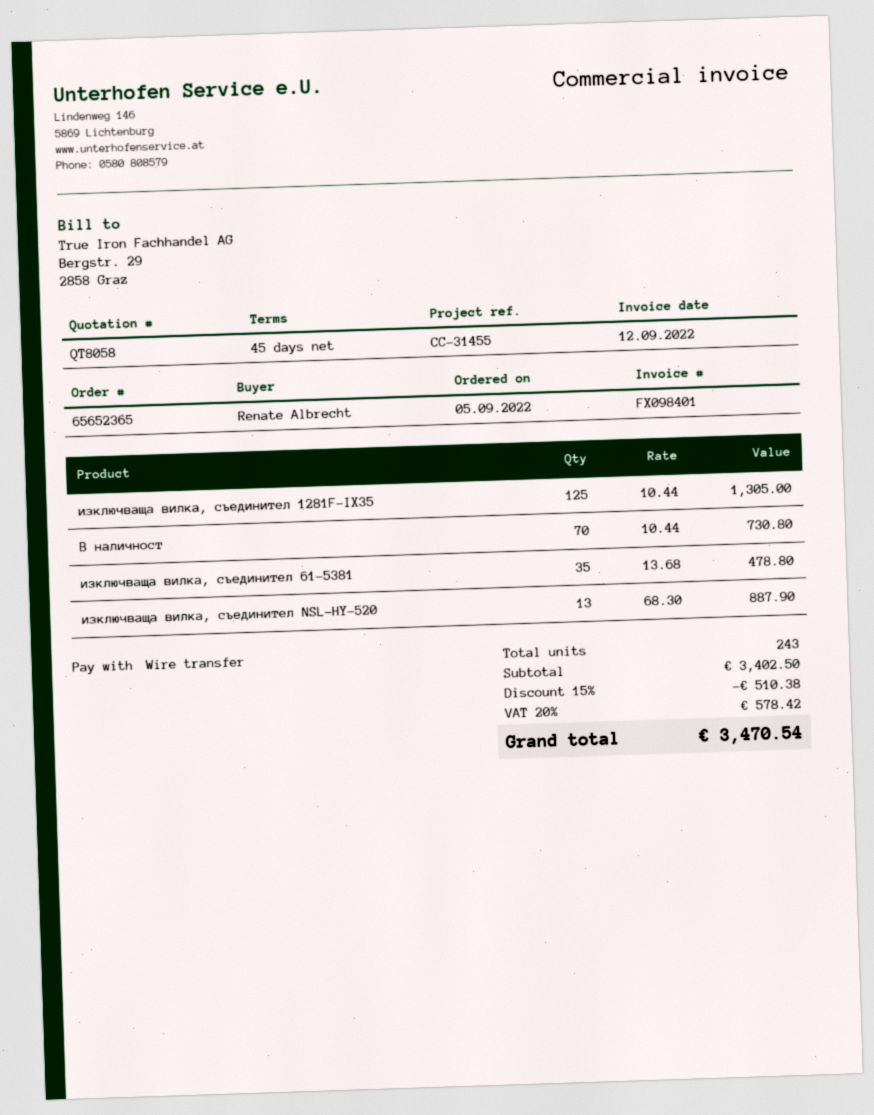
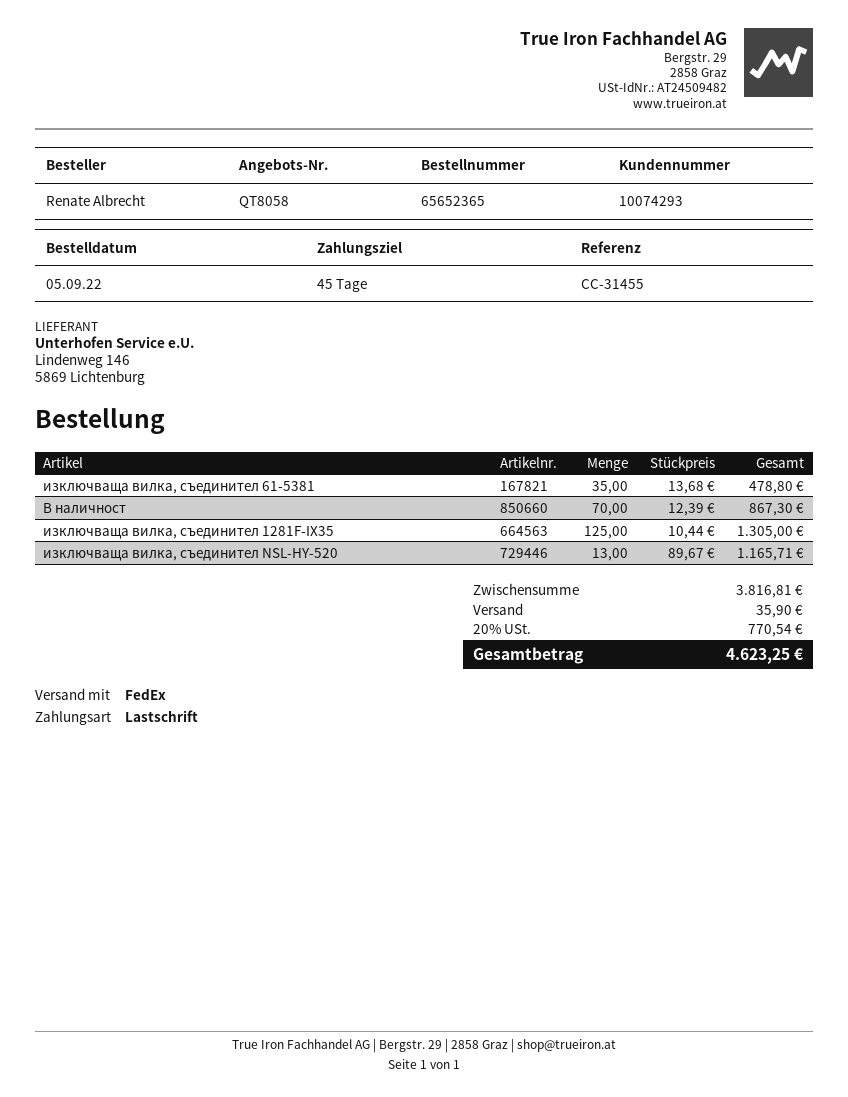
payment method: bank transfer -> direct debit
В наличност: 70 x 10.44 = 730.80 -> 70 x 12.39 = 867.30
изключваща вилка, съединител NSL-HY-520: 13 x 68.30 = 887.90 -> 13 x 89.67 = 1165.71
subtotal: 3402.50 -> 3816.81
discount: 15% = 510.38 -> none
shipping: none -> 35.90
tax: 20% = 578.42 -> 20% = 770.54
total: 3470.54 -> 4623.25

